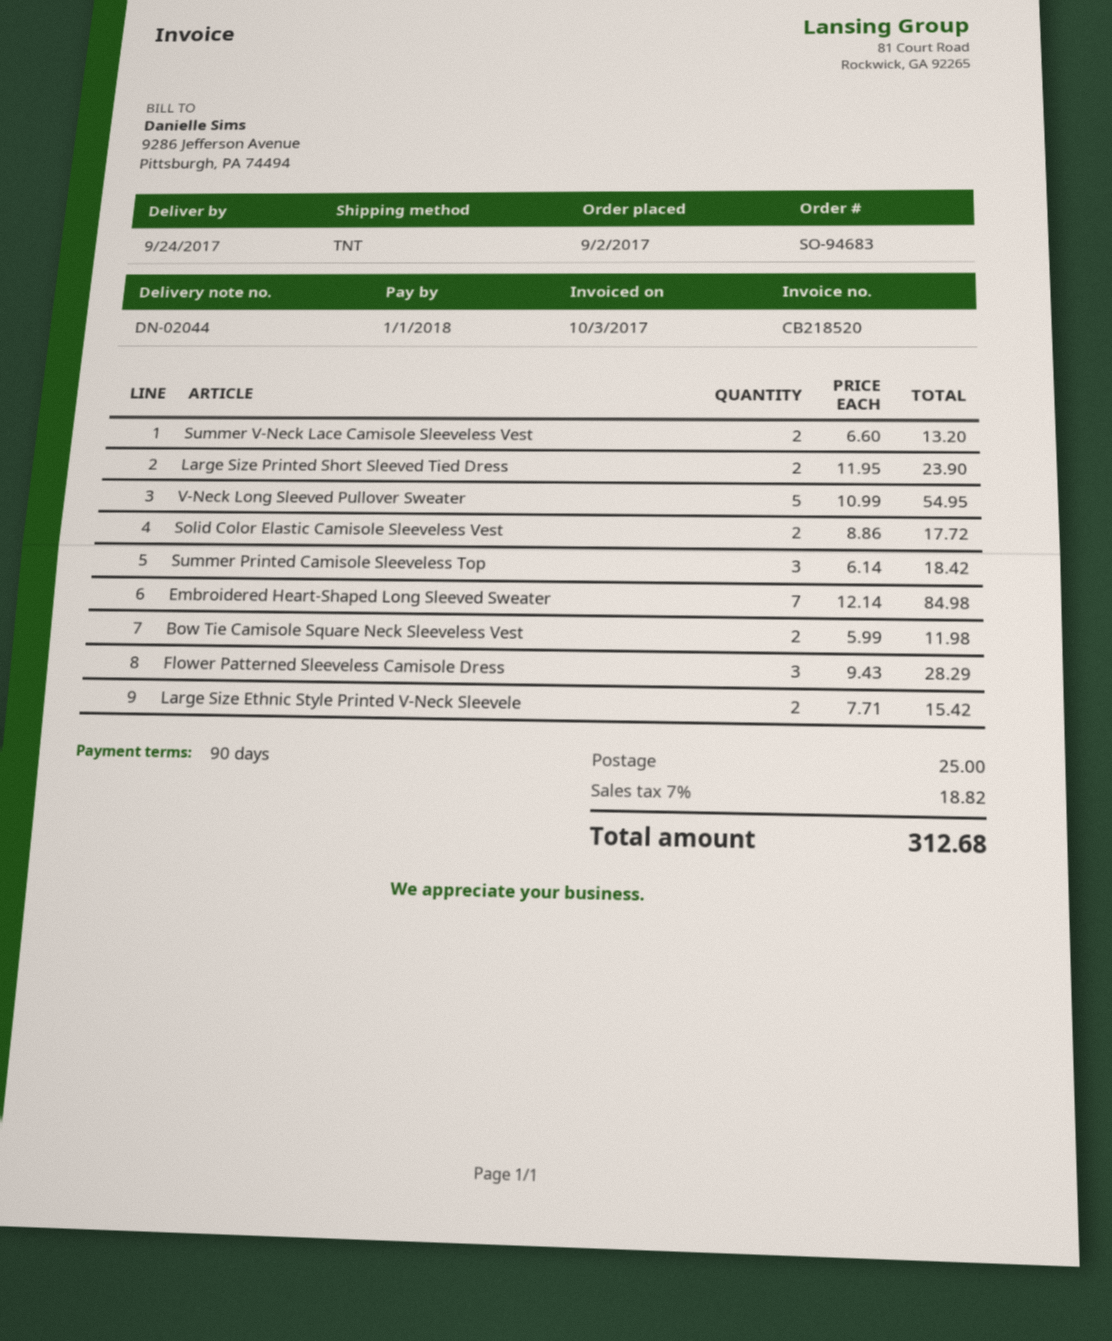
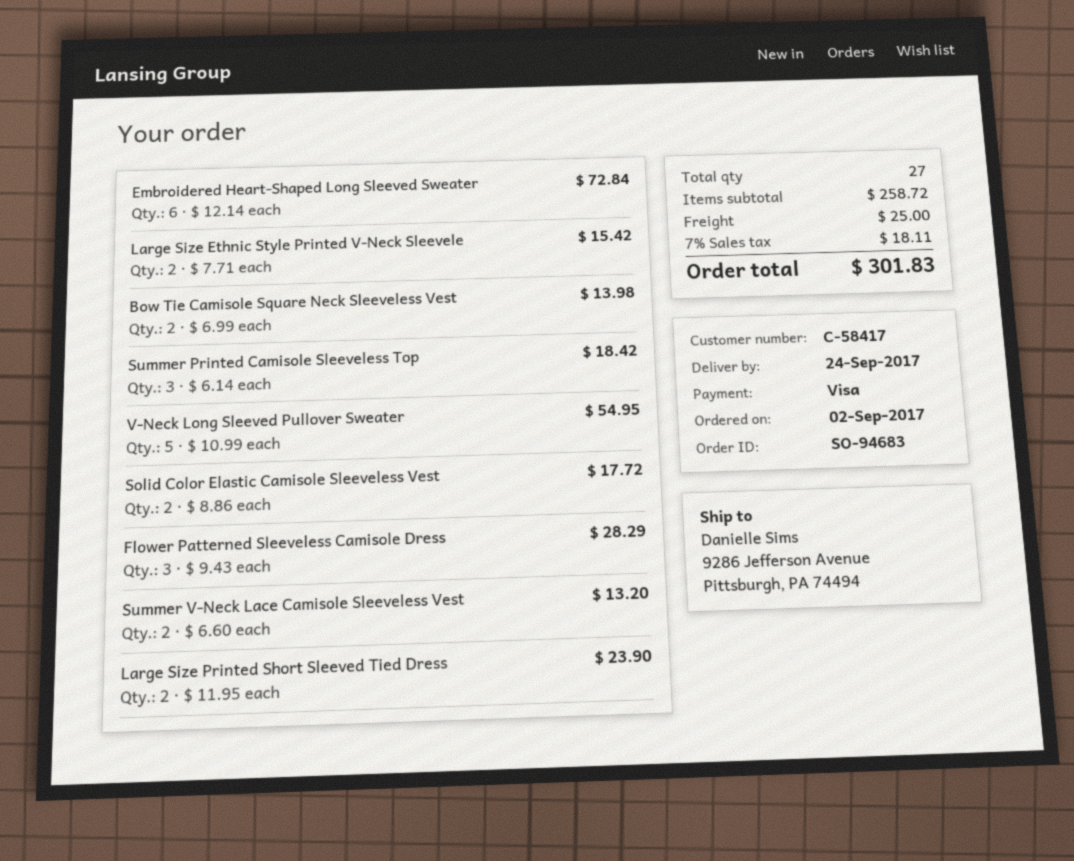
Embroidered Heart-Shaped Long Sleeved Sweater: 7 x 12.14 = 84.98 -> 6 x 12.14 = 72.84
Bow Tie Camisole Square Neck Sleeveless Vest: 2 x 5.99 = 11.98 -> 2 x 6.99 = 13.98
tax: 7% = 18.82 -> 7% = 18.11
total: 312.68 -> 301.83

